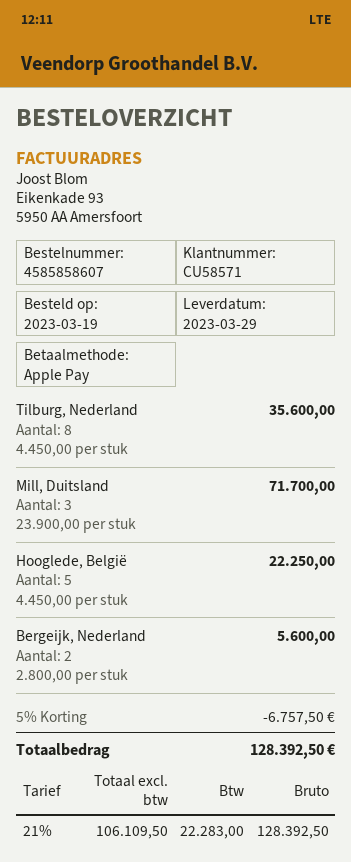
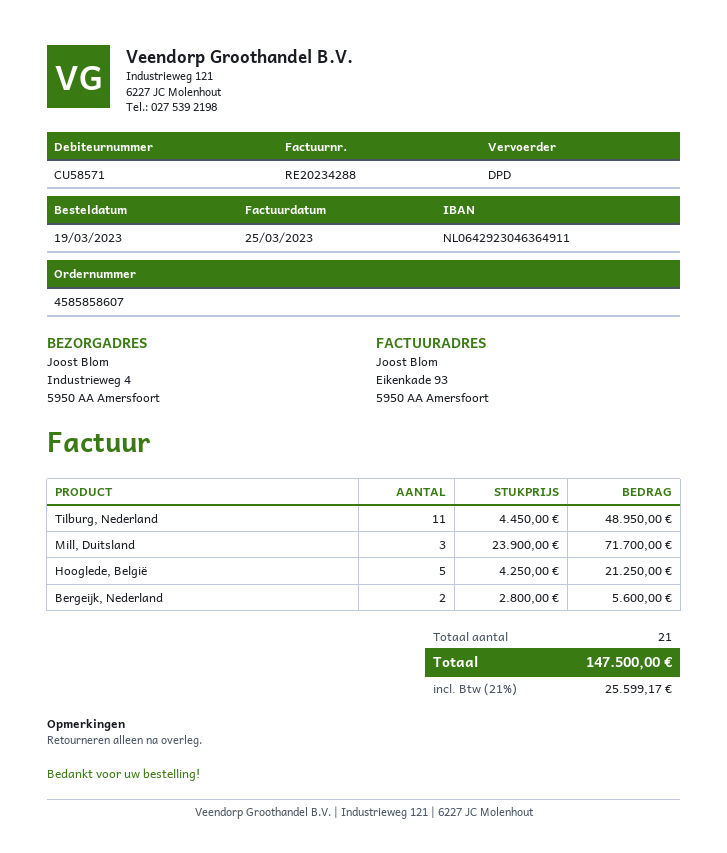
Tilburg, Nederland: 8 x 4450.00 = 35600.00 -> 11 x 4450.00 = 48950.00
Hooglede, België: 5 x 4450.00 = 22250.00 -> 5 x 4250.00 = 21250.00
discount: 5% = 6757.50 -> none
tax: 21% = 22283.00 -> 21% = 25599.17
total: 128392.50 -> 147500.00

